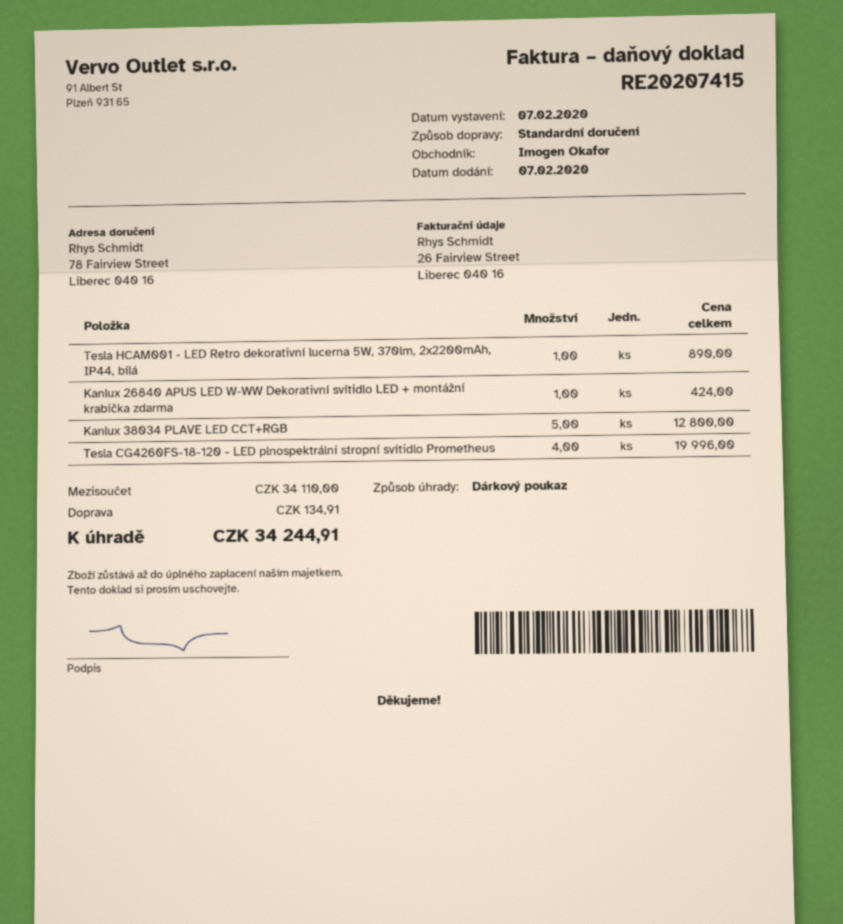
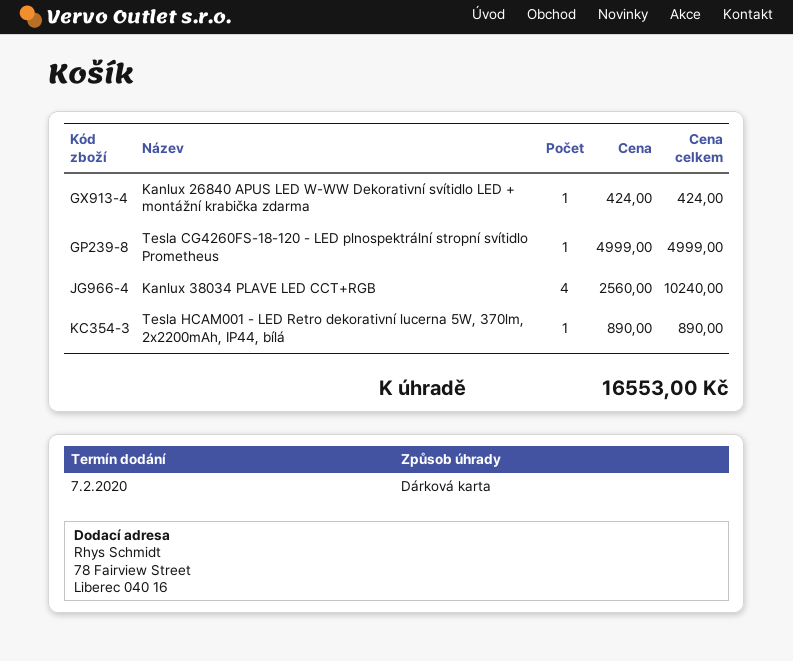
Kanlux 38034 PLAVE LED CCT+RGB: 5 for 12800.00 -> 4 for 10240.00
Tesla CG4260FS-18-120 - LED plnospektrální stropní svítidlo Prometheus: 4 for 19996.00 -> 1 for 4999.00
shipping: 134.91 -> none
total: 34244.91 -> 16553.00

